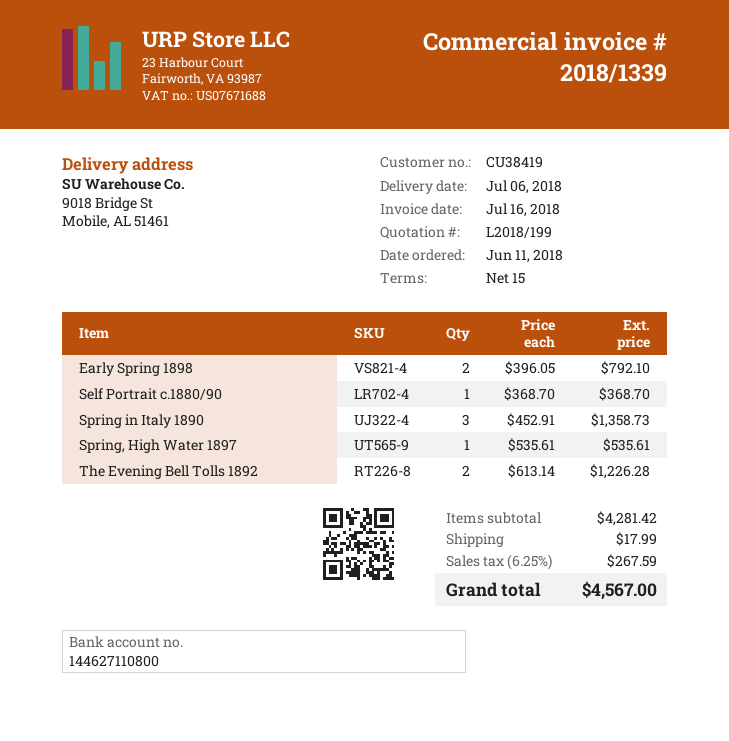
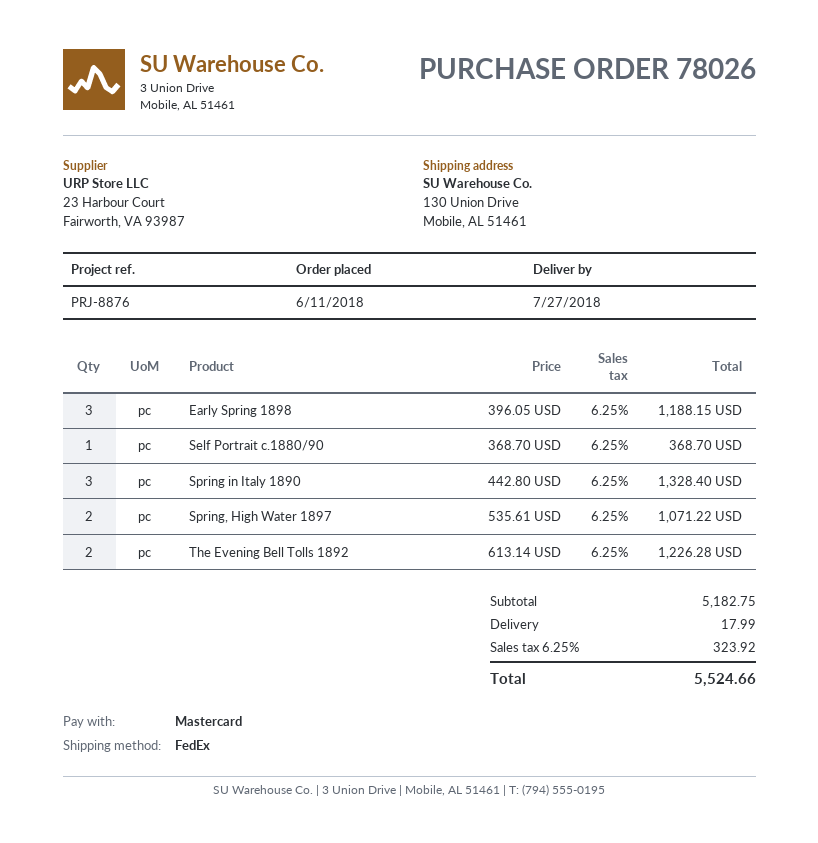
delivery date: 2018-07-06 -> 2018-07-27
ship to: 9018 Bridge St, Mobile, AL 51461 -> 130 Union Drive, Mobile, AL 51461
Early Spring 1898: 2 x 396.05 = 792.10 -> 3 x 396.05 = 1188.15
Spring in Italy 1890: 3 x 452.91 = 1358.73 -> 3 x 442.80 = 1328.40
Spring, High Water 1897: 1 x 535.61 = 535.61 -> 2 x 535.61 = 1071.22
subtotal: 4281.42 -> 5182.75
tax: 6.25% = 267.59 -> 6.25% = 323.92
total: 4567.00 -> 5524.66

